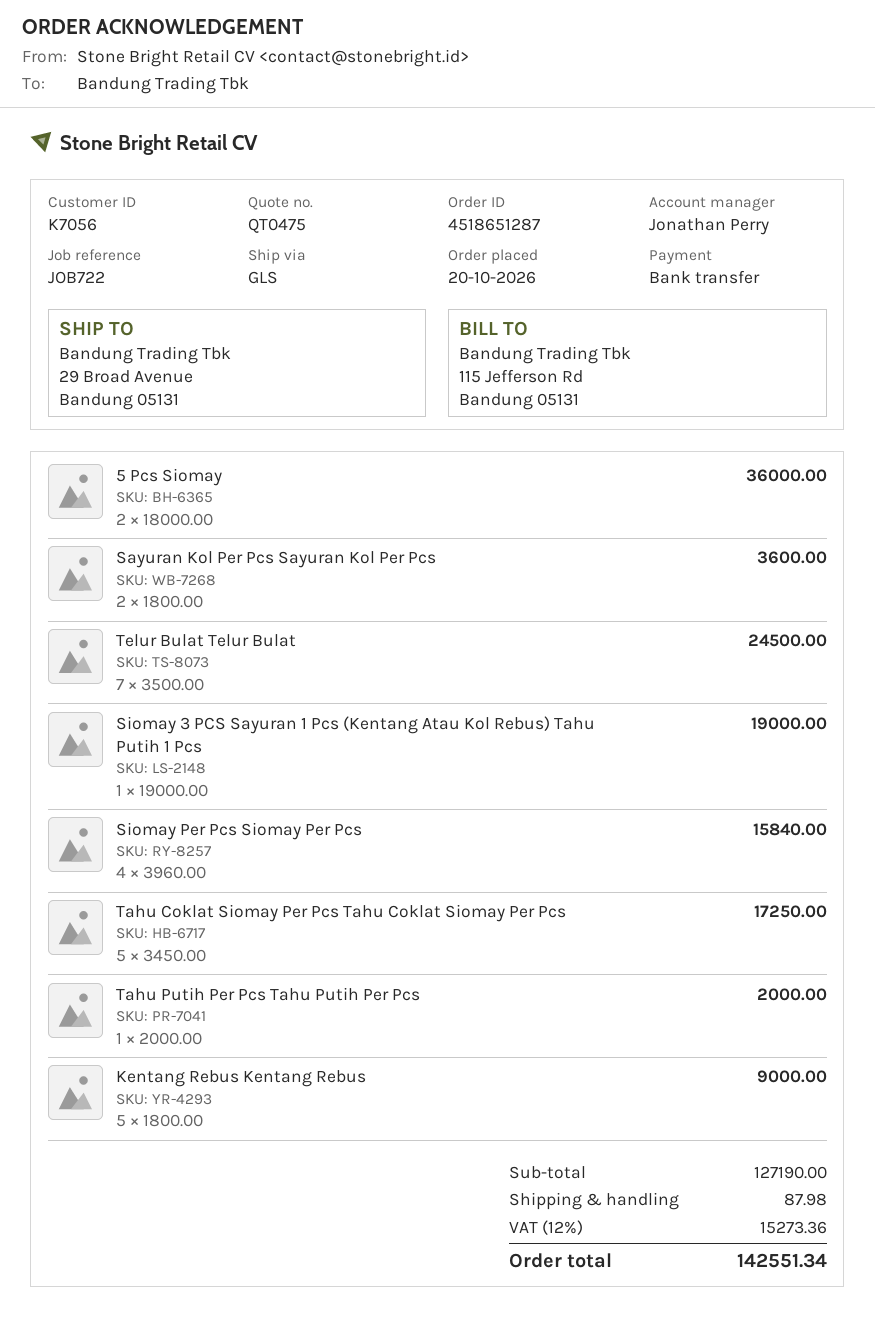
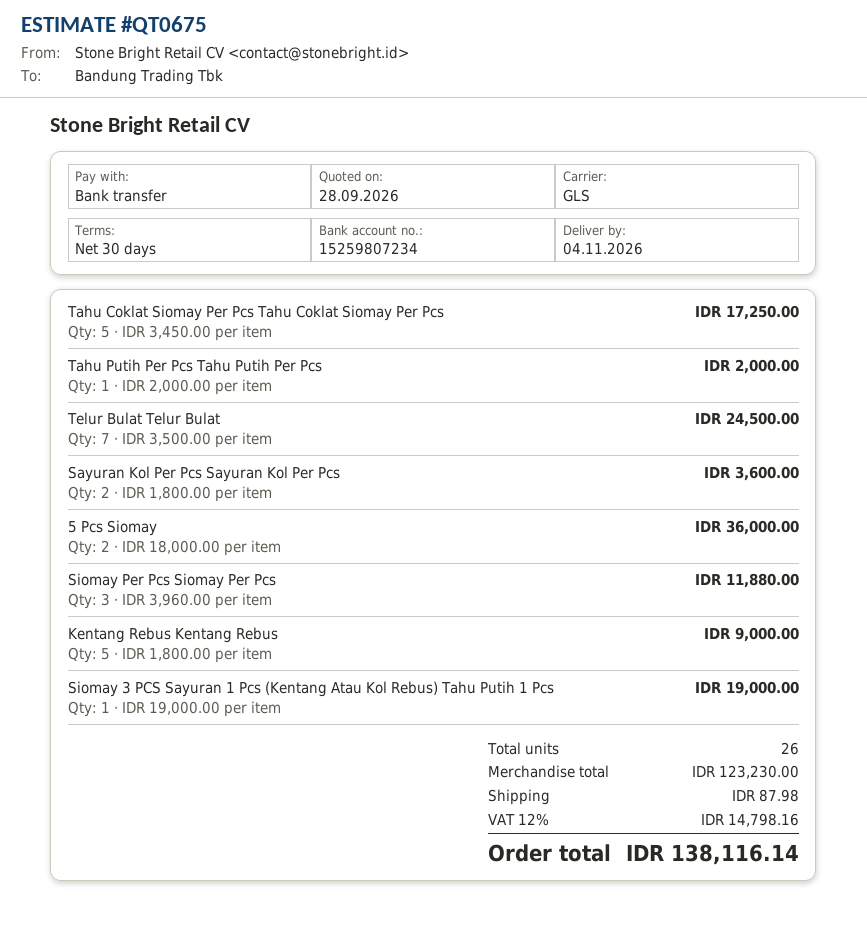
quote number: QT0475 -> QT0675
Siomay Per Pcs Siomay Per Pcs: 4 x 3960.00 = 15840.00 -> 3 x 3960.00 = 11880.00
subtotal: 127190.00 -> 123230.00
tax: 12% = 15273.36 -> 12% = 14798.16
total: 142551.34 -> 138116.14

